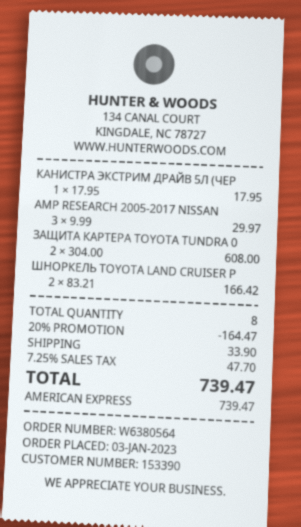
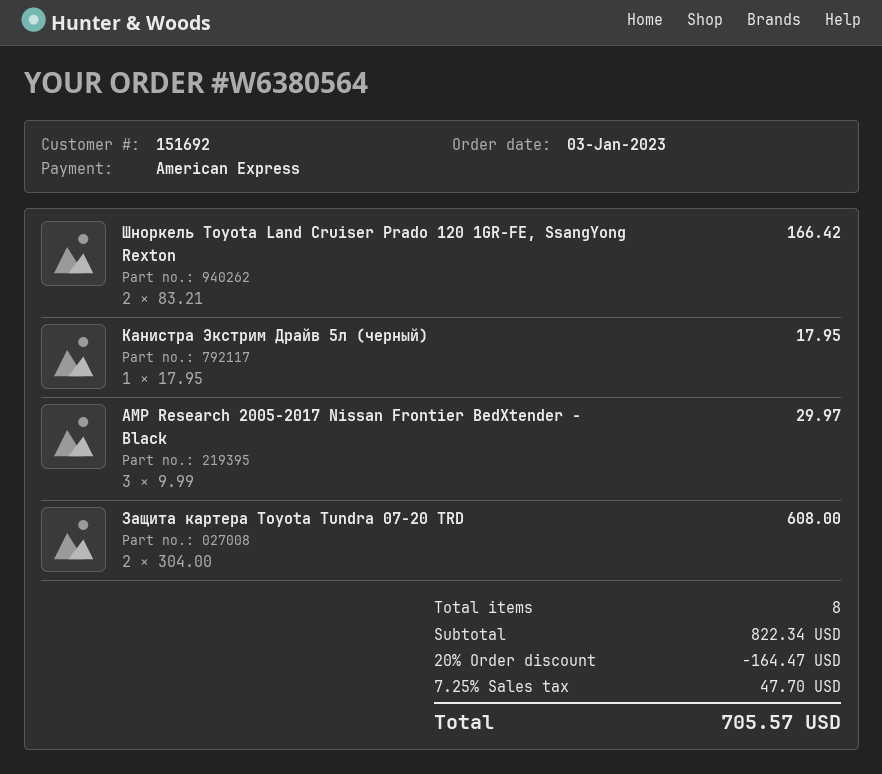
customer number: 153390 -> 151692
shipping: 33.90 -> none
total: 739.47 -> 705.57

